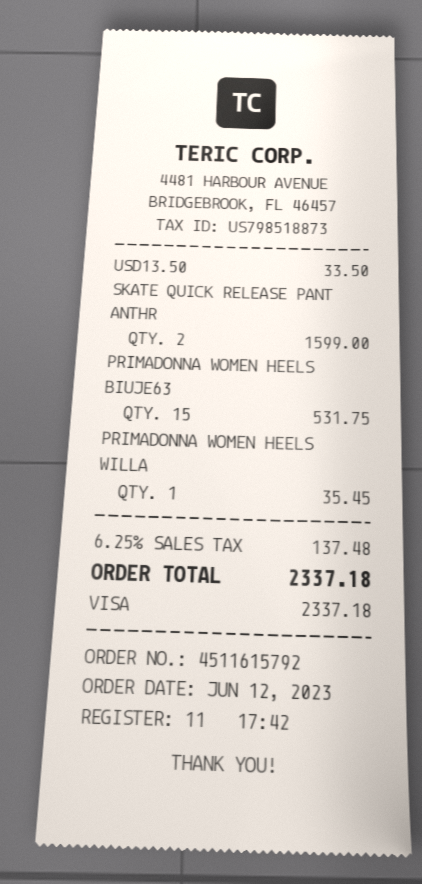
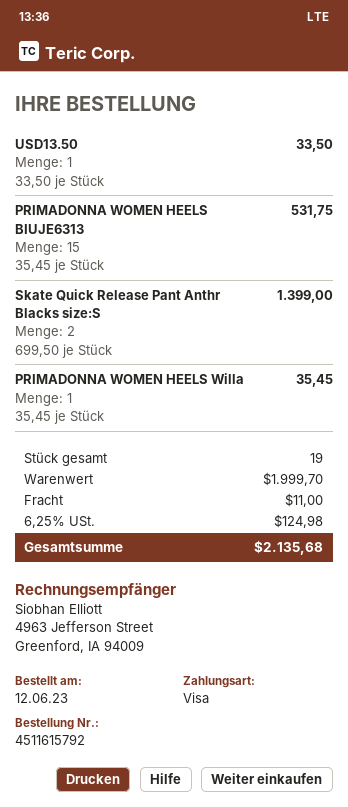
SKATE QUICK RELEASE PANT ANTHR: 2 for 1599.00 -> 2 for 1399.00
shipping: none -> 11.00
tax: 6.25% = 137.48 -> 6.25% = 124.98
total: 2337.18 -> 2135.68

